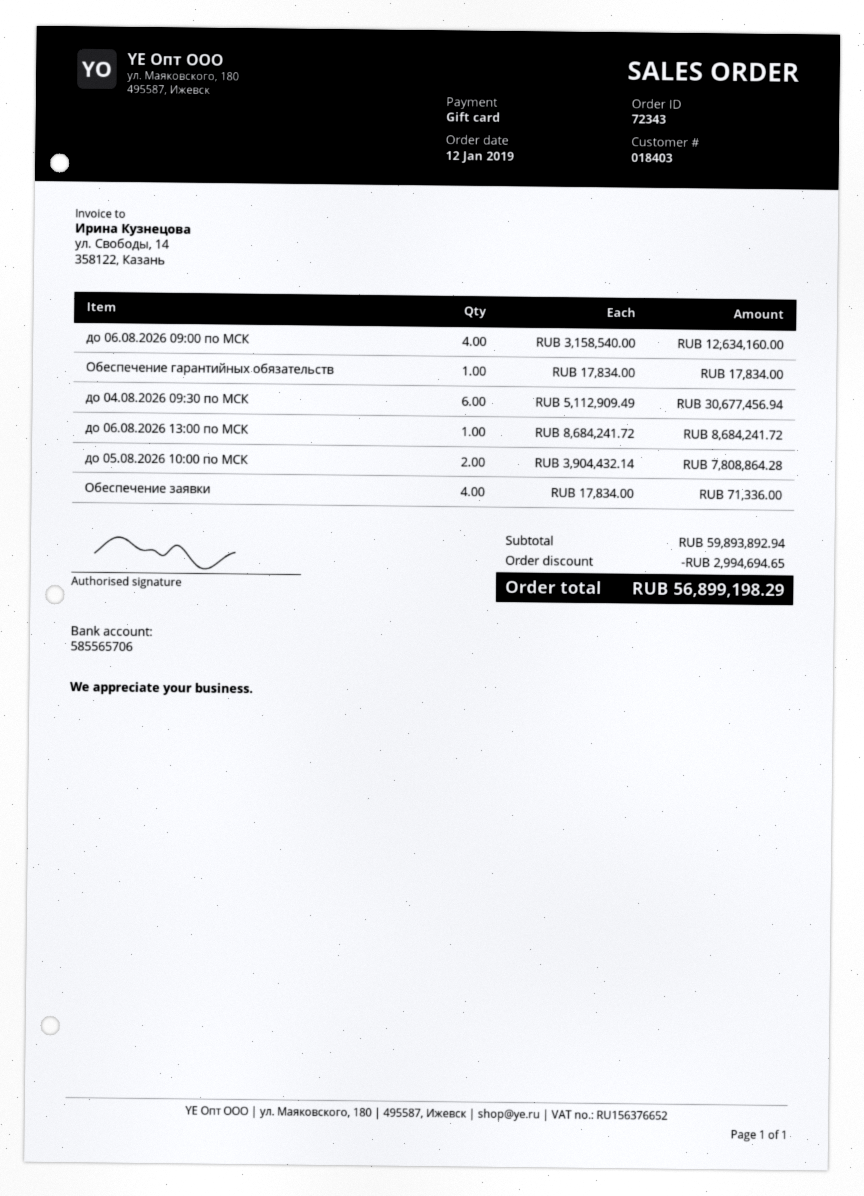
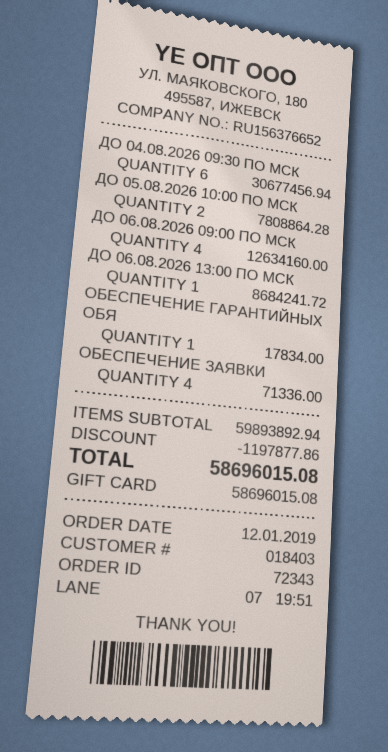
discount: 2994694.65 -> 1197877.86
total: 56899198.29 -> 58696015.08

